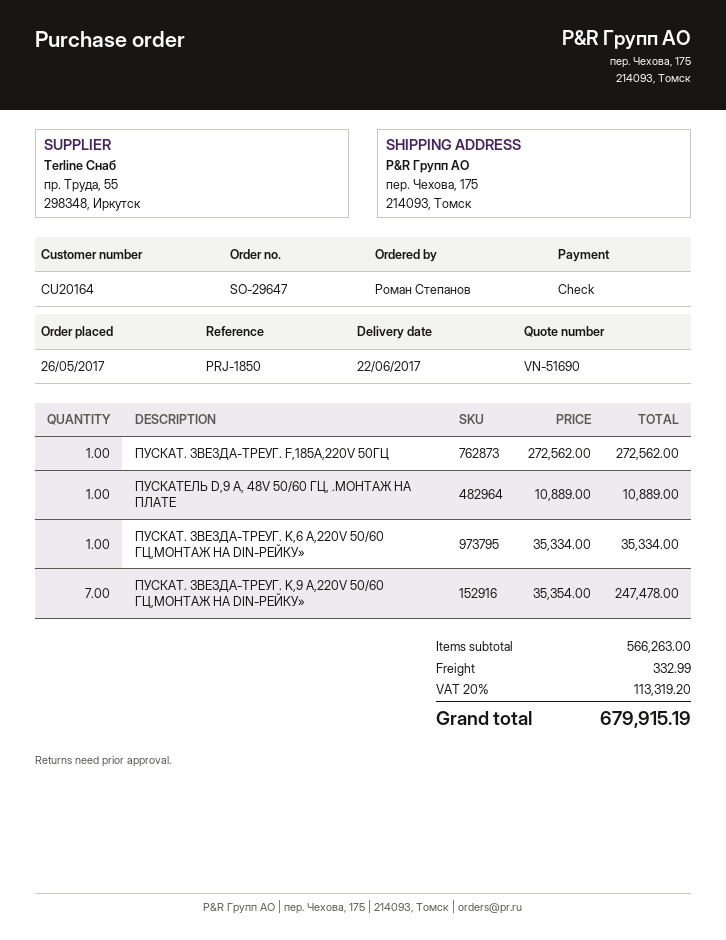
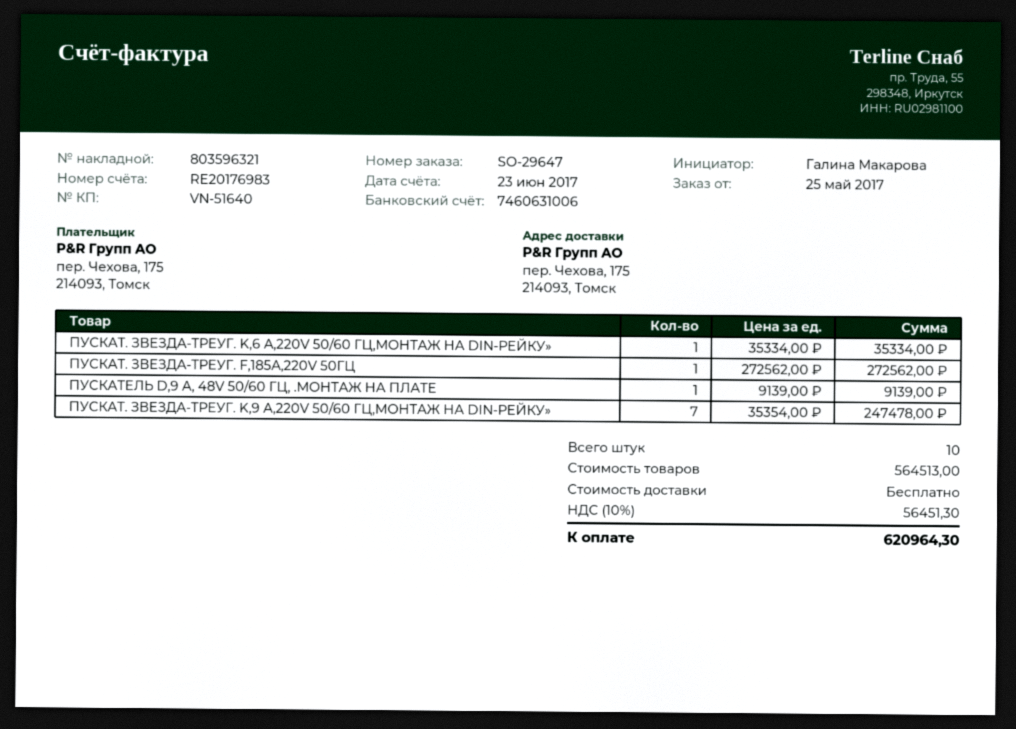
quote number: VN-51690 -> VN-51640
order date: 2017-05-26 -> 2017-05-25
ordered by: Роман Степанов -> Галина Макарова
ПУСКАТЕЛЬ D,9 A, 48V 50/60 ГЦ, .МОНТАЖ НА ПЛАТЕ: 1 x 10889.00 = 10889.00 -> 1 x 9139.00 = 9139.00
subtotal: 566263.00 -> 564513.00
shipping: 332.99 -> 0.00
tax: 20% = 113319.20 -> 10% = 56451.30
total: 679915.19 -> 620964.30

